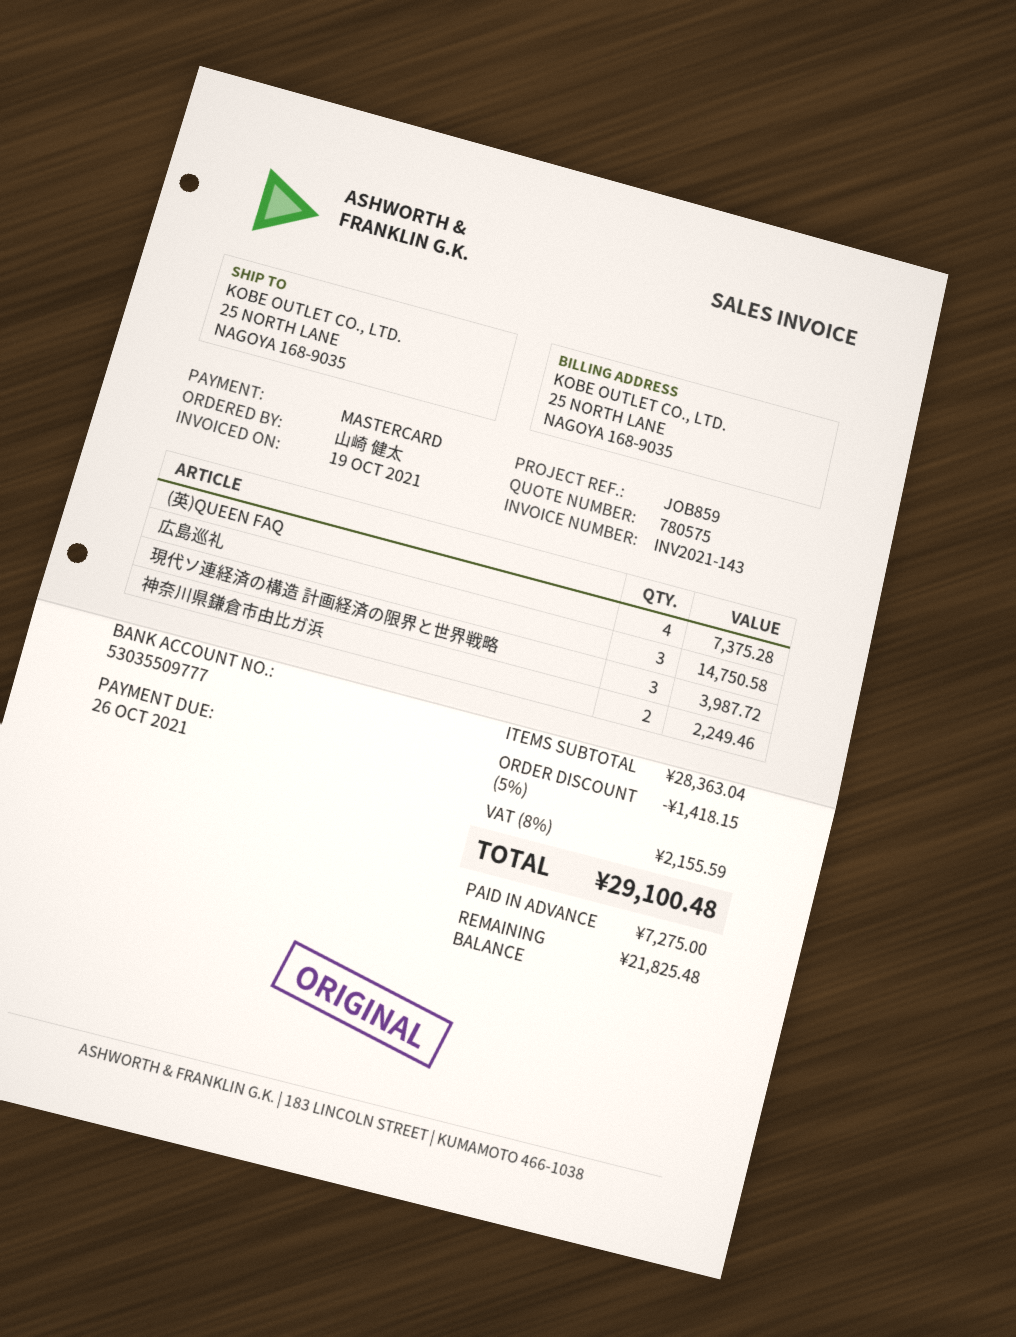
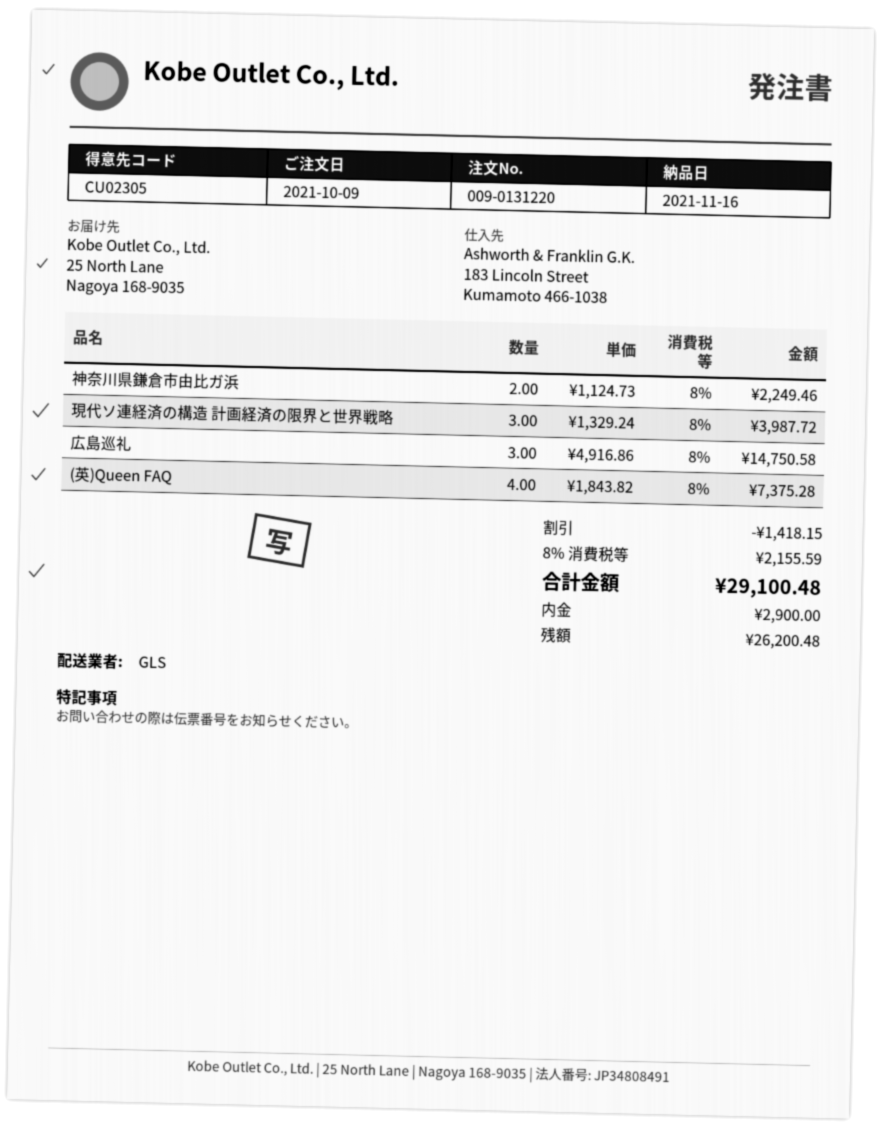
deposit: 7275.00 -> 2900.00
balance: 21825.48 -> 26200.48

